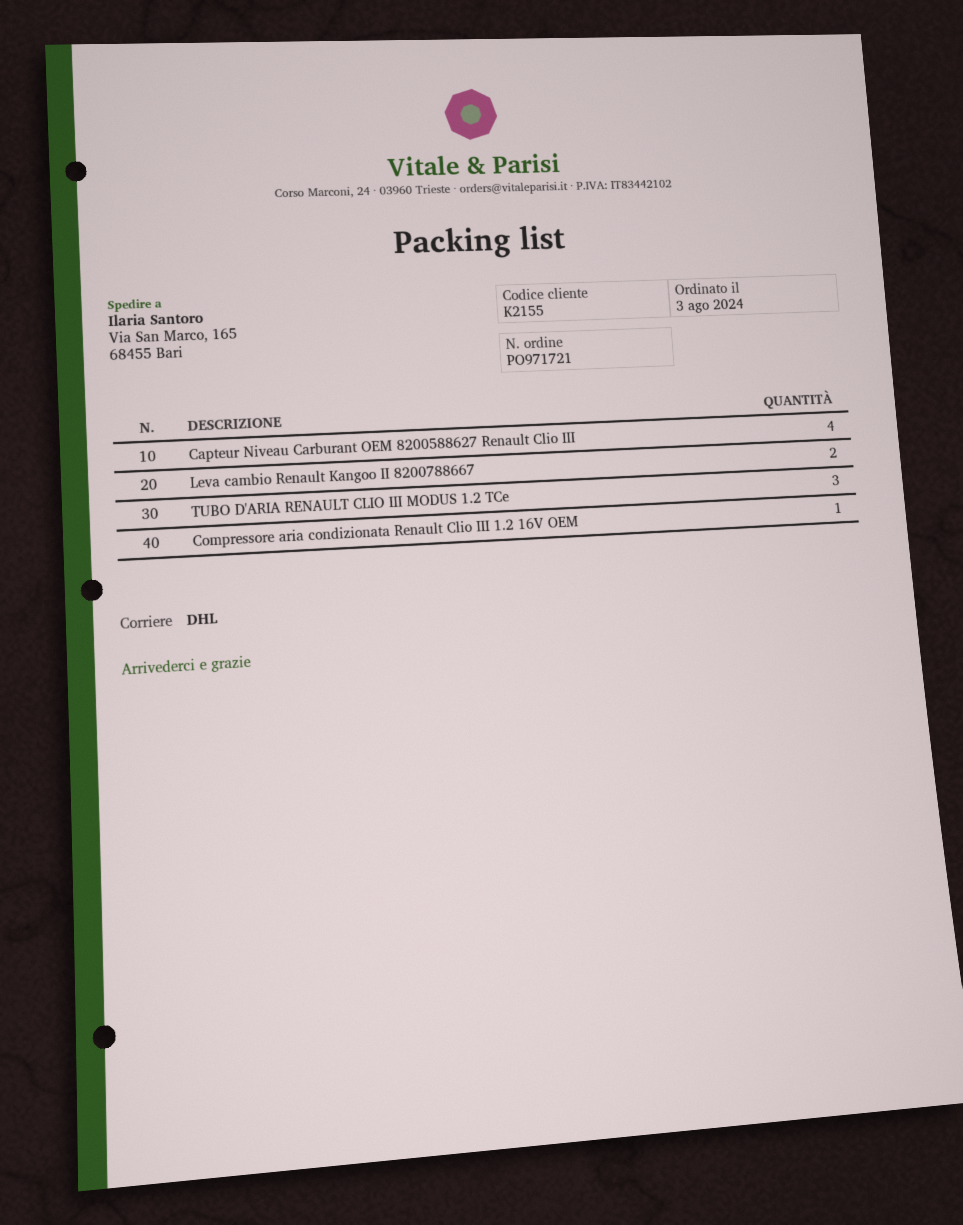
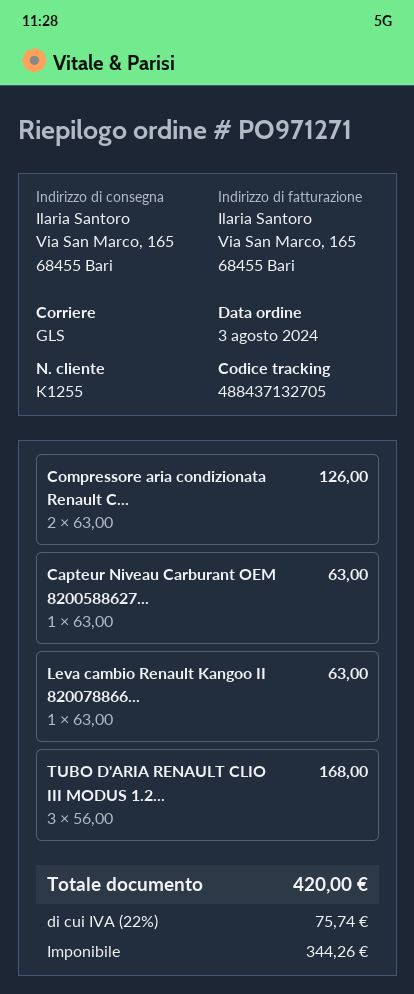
order number: PO971721 -> PO971271
customer number: K2155 -> K1255
shipping method: DHL -> GLS
Capteur Niveau Carburant OEM 8200588627 Renault Clio III: 4 -> 1
Leva cambio Renault Kangoo II 8200788667: 2 -> 1
Compressore aria condizionata Renault Clio III 1.2 16V OEM: 1 -> 2

